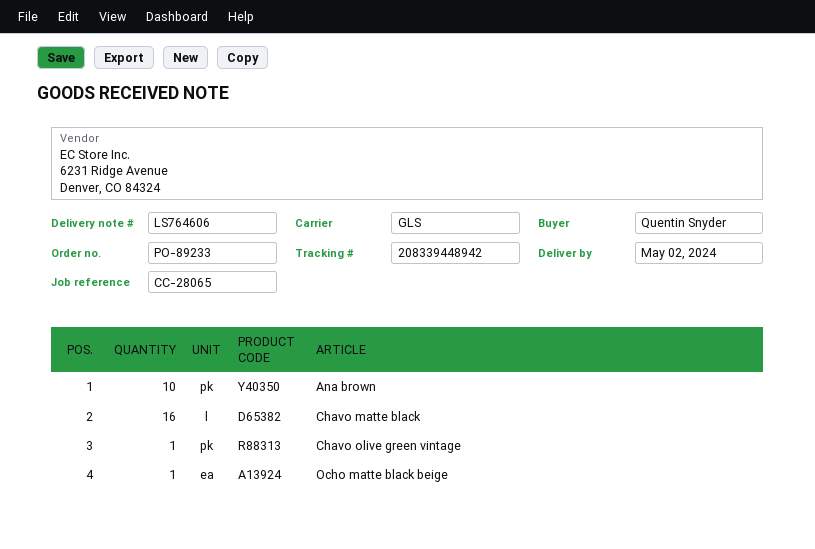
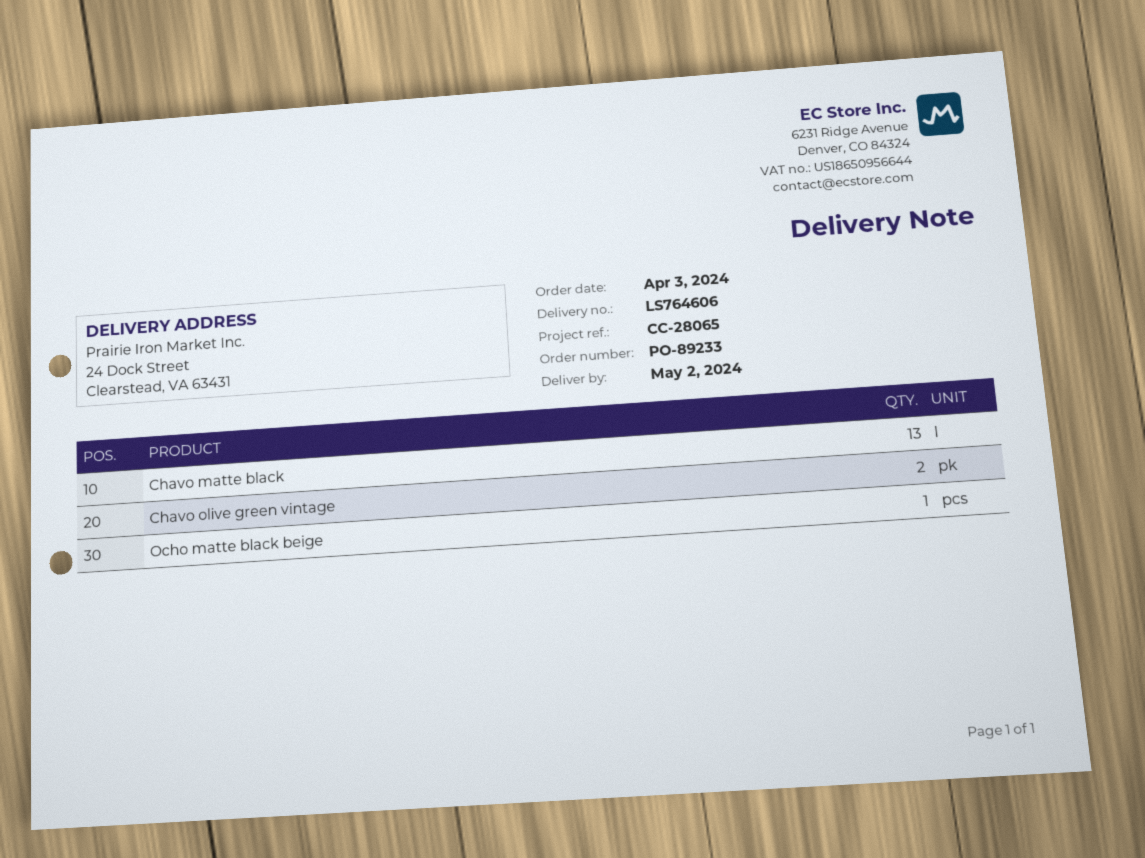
Ana brown: 10 -> none
Chavo matte black: 16 -> 13
Chavo olive green vintage: 1 -> 2

